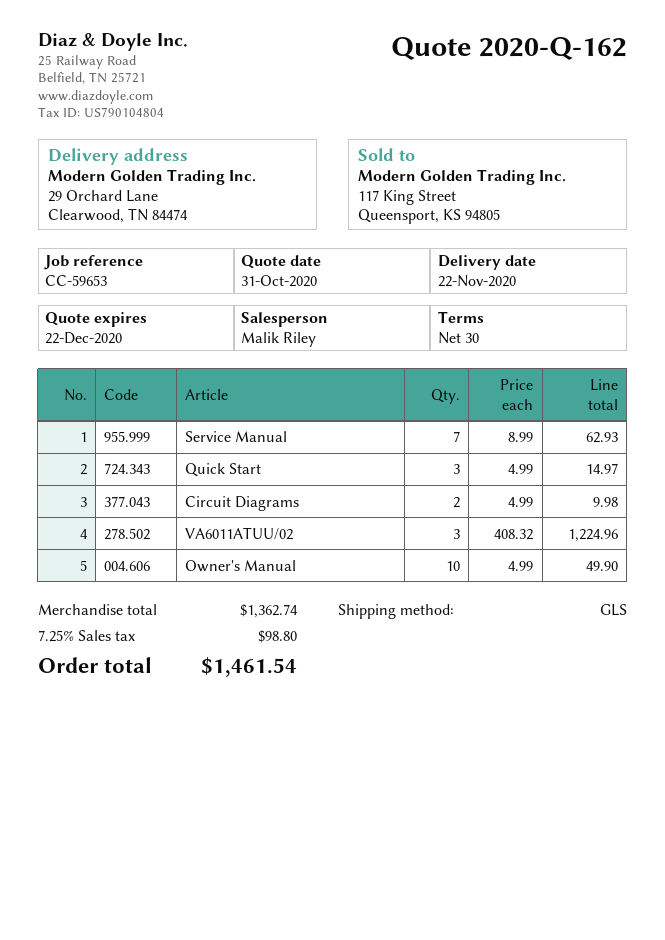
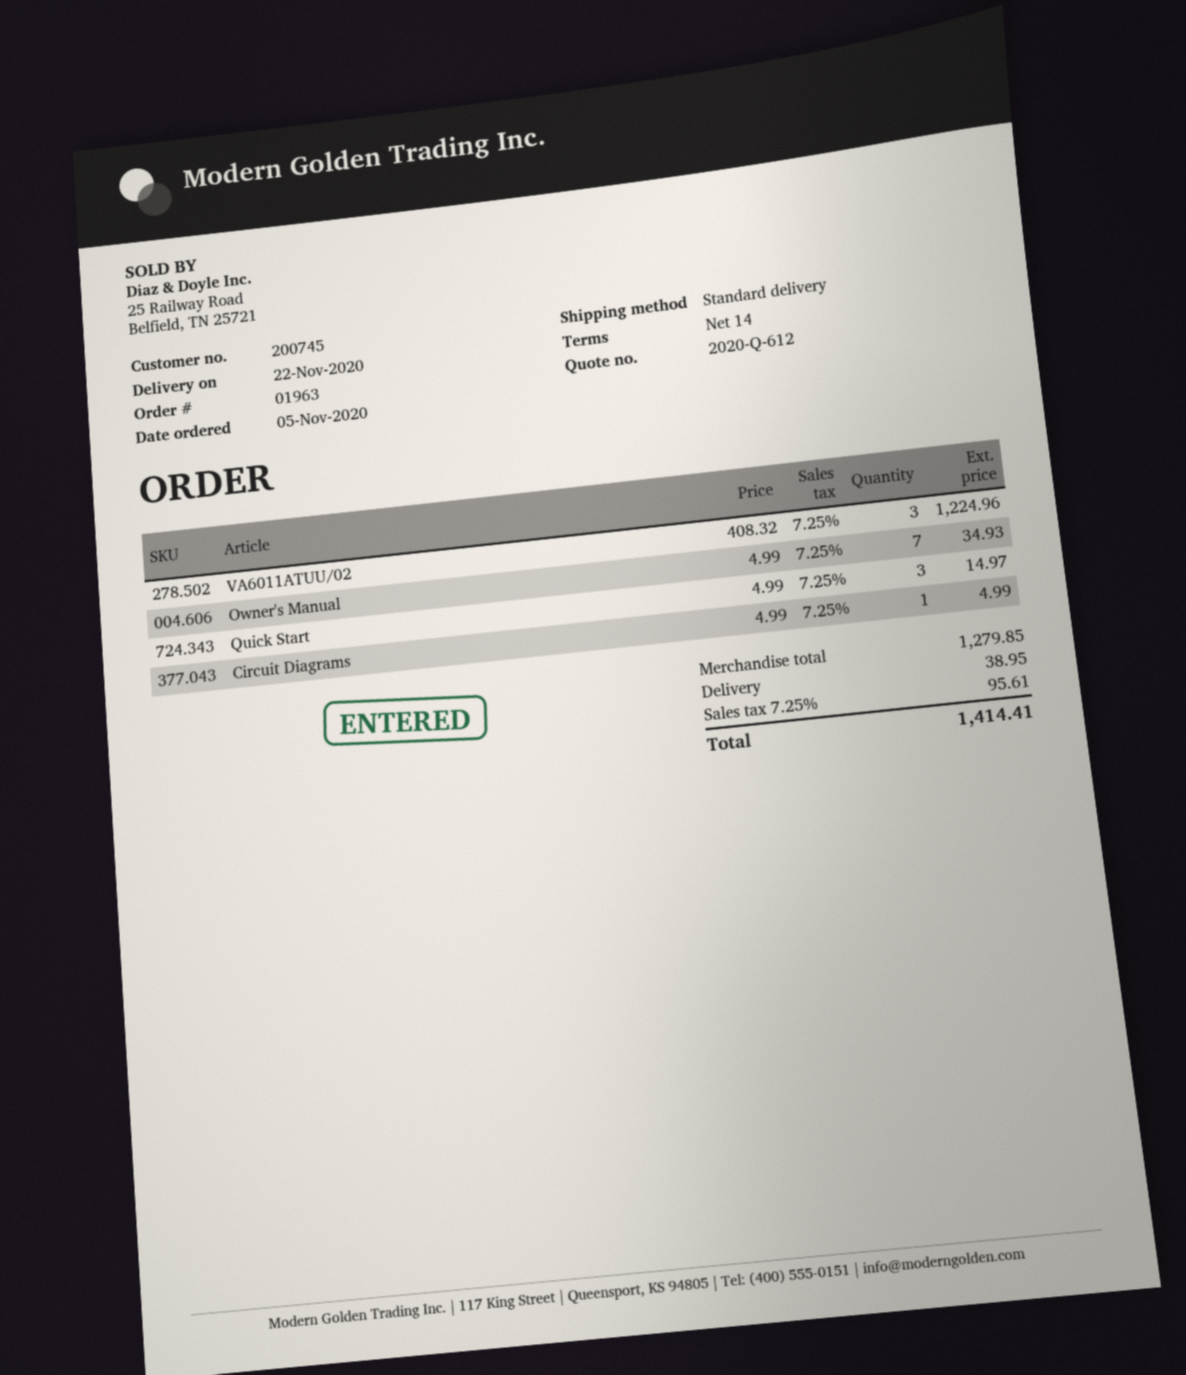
quote number: 2020-Q-162 -> 2020-Q-612
payment terms: 30 days -> 14 days
shipping method: GLS -> standard
Service Manual: 7 x 8.99 = 62.93 -> none
Circuit Diagrams: 2 x 4.99 = 9.98 -> 1 x 4.99 = 4.99
Owner's Manual: 10 x 4.99 = 49.90 -> 7 x 4.99 = 34.93
subtotal: 1362.74 -> 1279.85
shipping: none -> 38.95
tax: 7.25% = 98.80 -> 7.25% = 95.61
total: 1461.54 -> 1414.41

